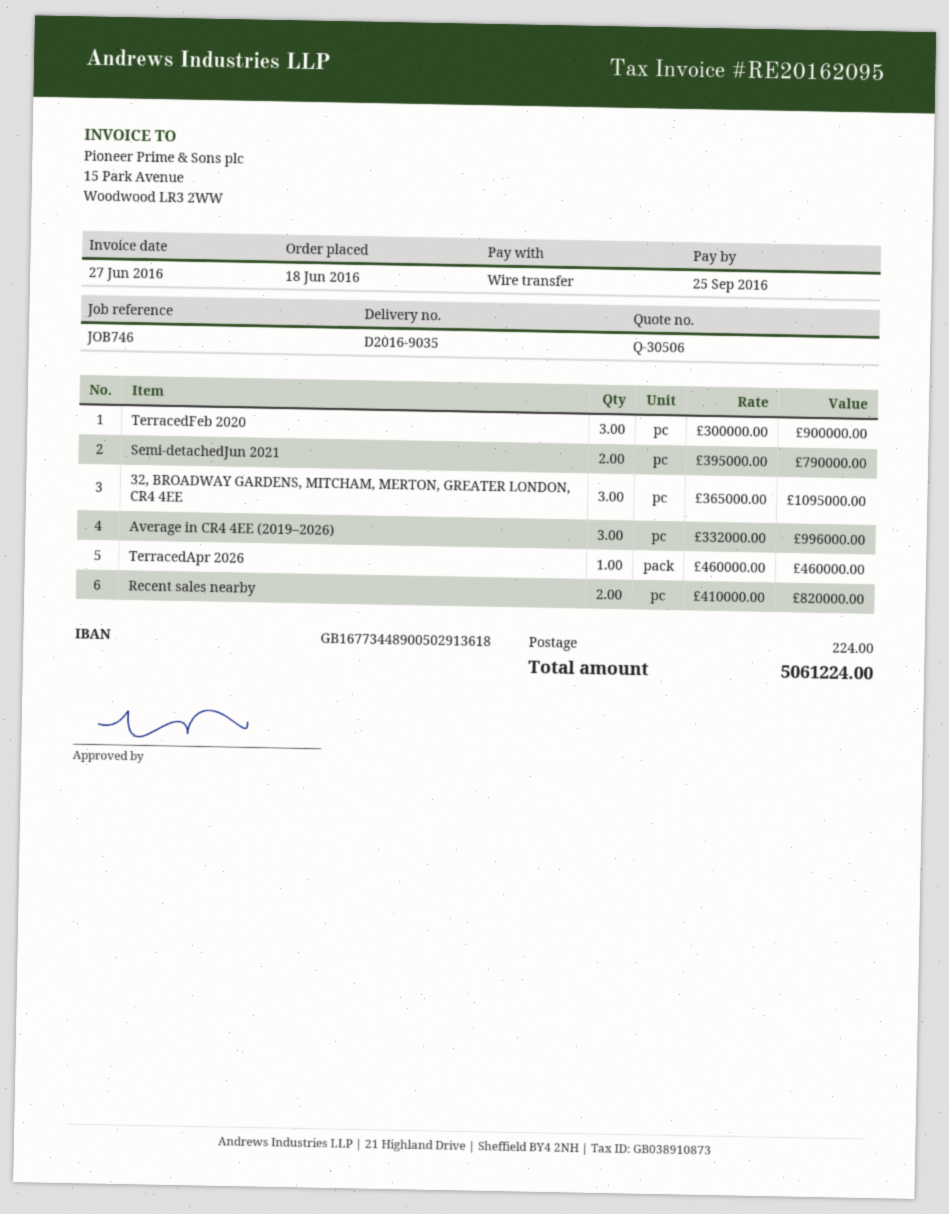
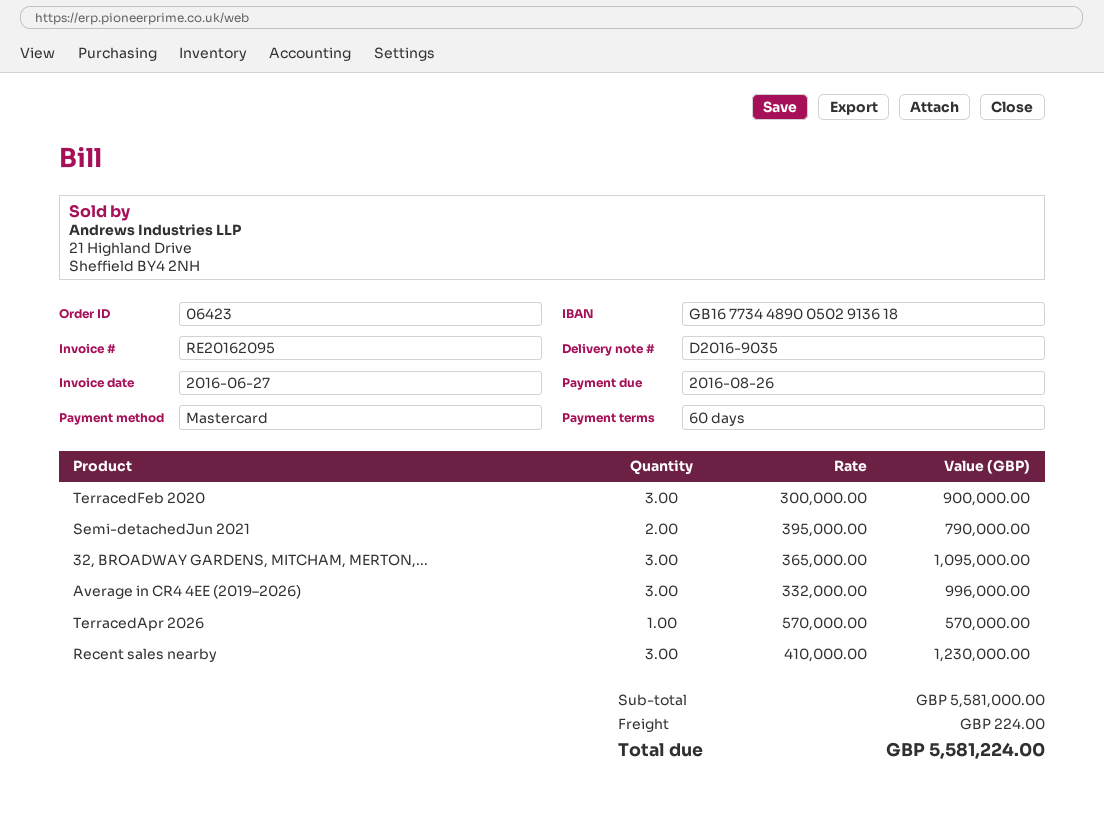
due date: 2016-09-25 -> 2016-08-26
payment method: bank transfer -> Mastercard
TerracedApr 2026: 1 x 460000.00 = 460000.00 -> 1 x 570000.00 = 570000.00
Recent sales nearby: 2 x 410000.00 = 820000.00 -> 3 x 410000.00 = 1230000.00
total: 5061224.00 -> 5581224.00

